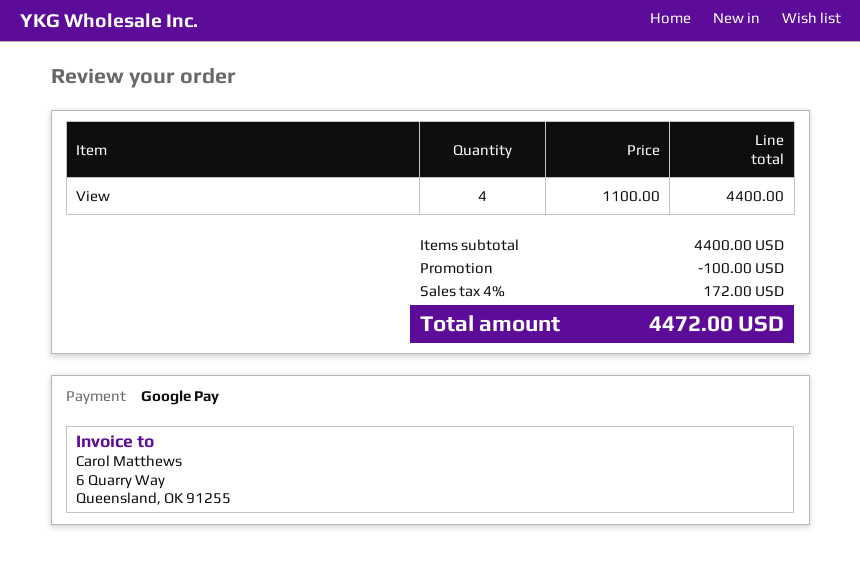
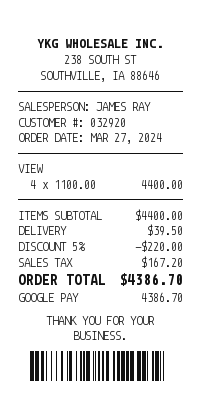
discount: 100.00 -> 220.00
shipping: none -> 39.50
tax: 172.00 -> 167.20
total: 4472.00 -> 4386.70

